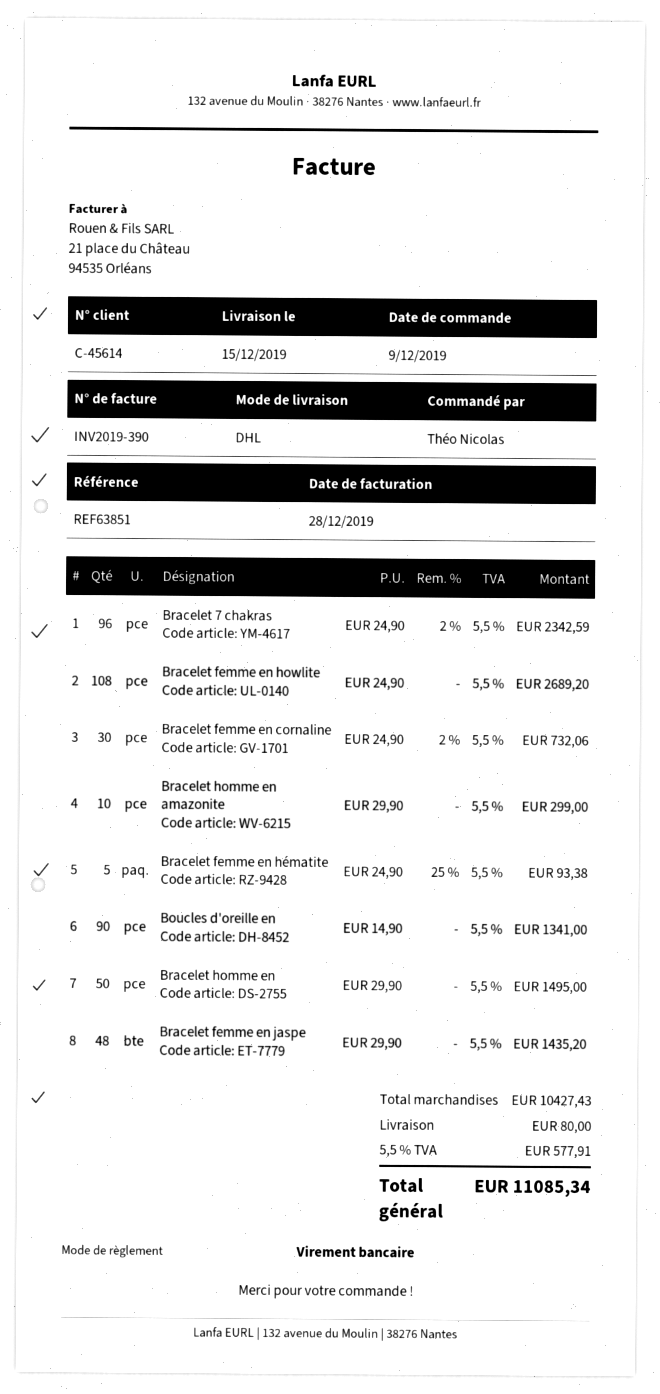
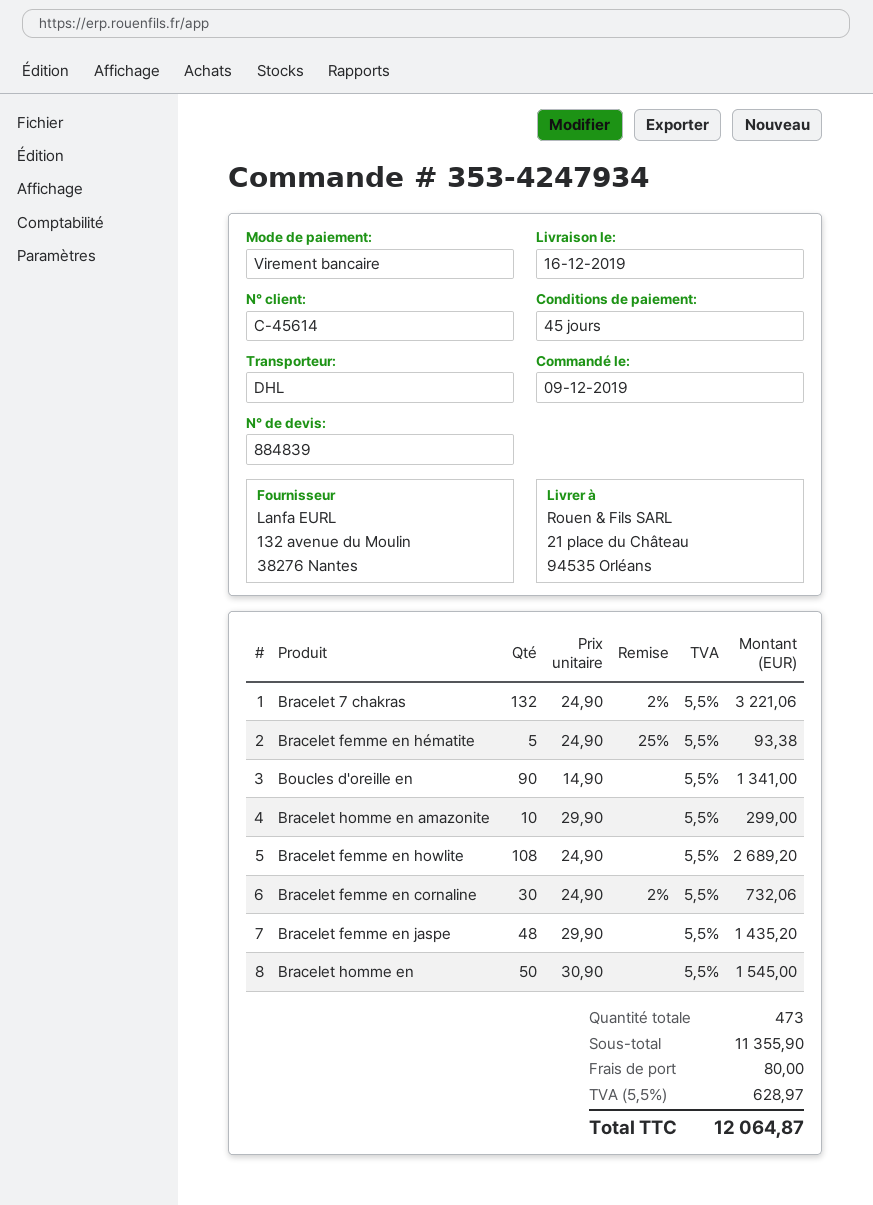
delivery date: 2019-12-15 -> 2019-12-16
Bracelet 7 chakras: 96 x 24.90 - 2% = 2342.59 -> 132 x 24.90 - 2% = 3221.06
Bracelet homme en: 50 x 29.90 = 1495.00 -> 50 x 30.90 = 1545.00
subtotal: 10427.43 -> 11355.90
tax: 5.5% = 577.91 -> 5.5% = 628.97
total: 11085.34 -> 12064.87

